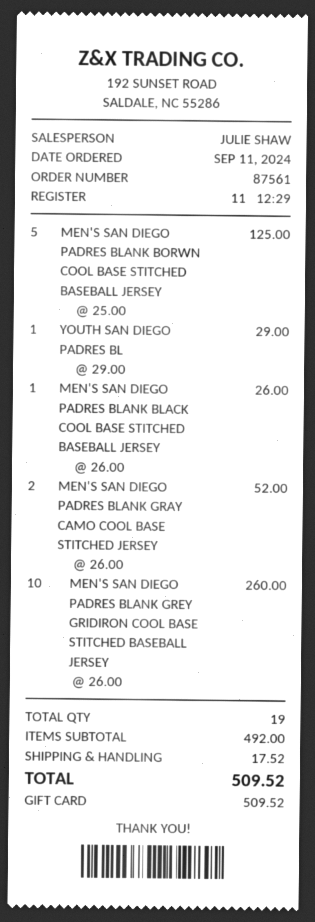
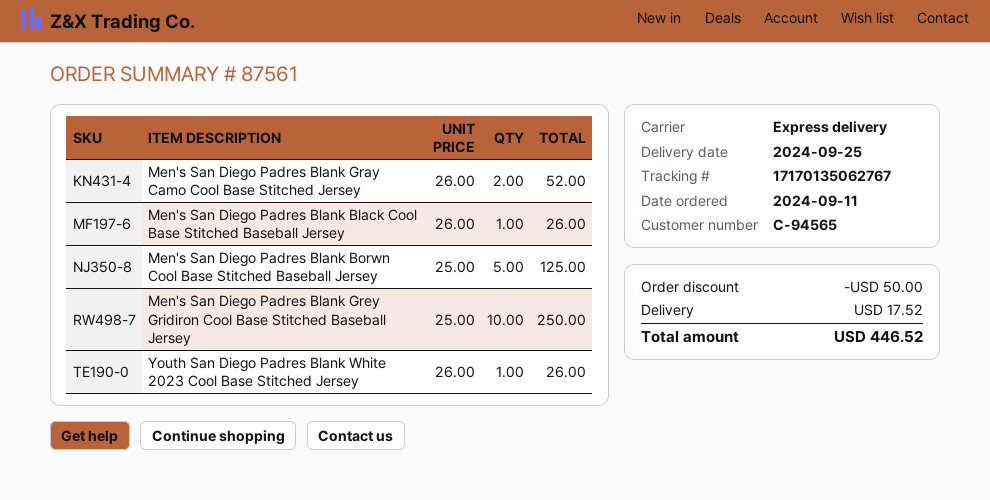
YOUTH SAN DIEGO PADRES BL: 1 x 29.00 = 29.00 -> 1 x 26.00 = 26.00
MEN'S SAN DIEGO PADRES BLANK GREY GRIDIRON COOL BASE STITCHED BASEBALL JERSEY: 10 x 26.00 = 260.00 -> 10 x 25.00 = 250.00
discount: none -> 50.00
total: 509.52 -> 446.52

